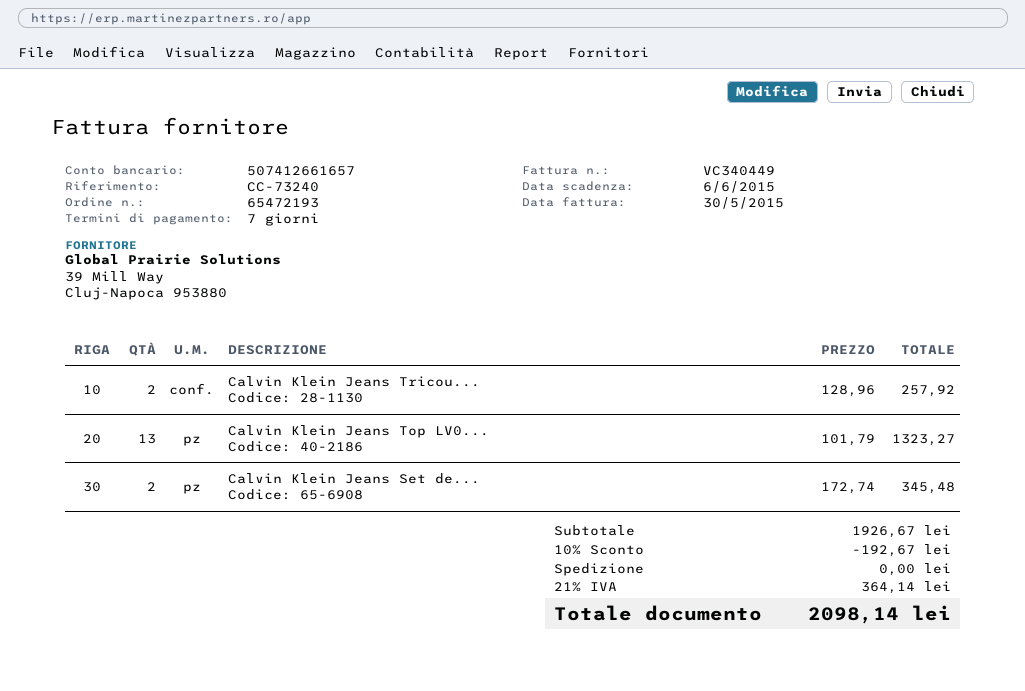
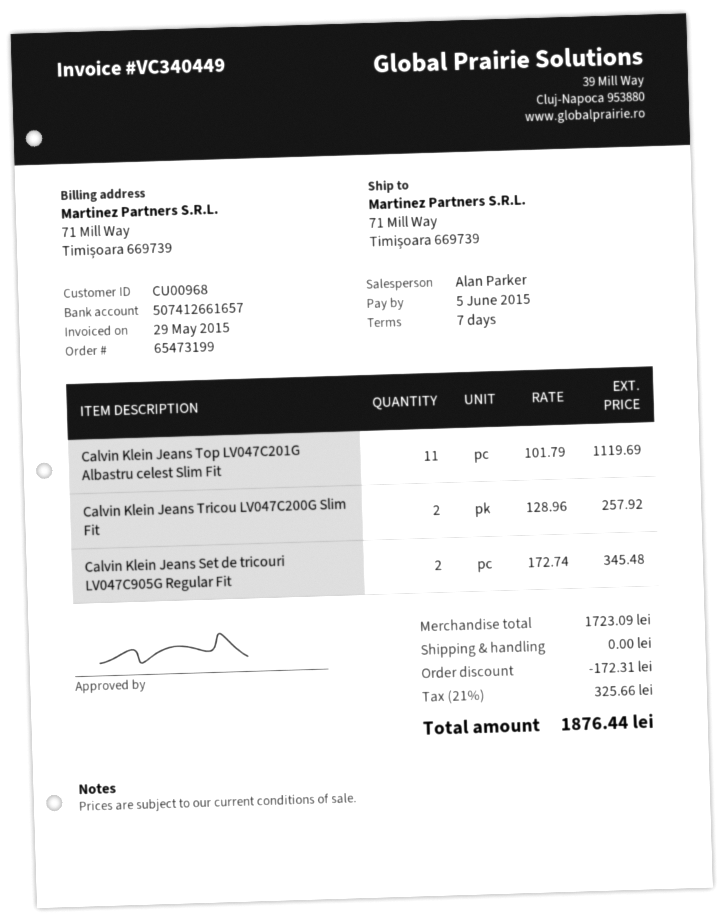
order number: 65472193 -> 65473199
invoice date: 2015-05-30 -> 2015-05-29
due date: 2015-06-06 -> 2015-06-05
Calvin Klein Jeans Top LV0...: 13 x 101.79 = 1323.27 -> 11 x 101.79 = 1119.69
subtotal: 1926.67 -> 1723.09
discount: 192.67 -> 172.31
tax: 21% = 364.14 -> 21% = 325.66
total: 2098.14 -> 1876.44

